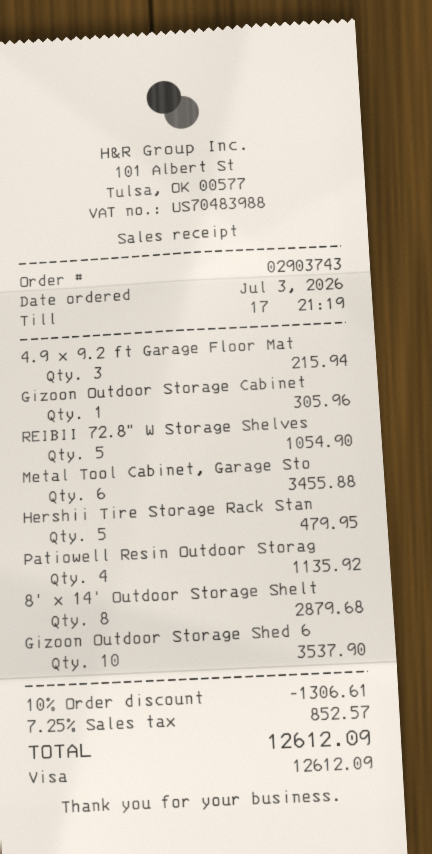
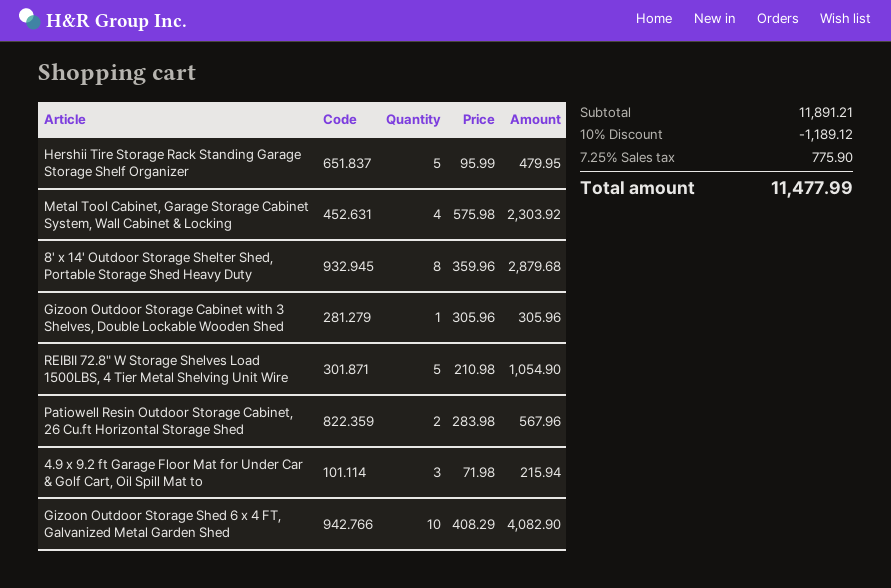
Metal Tool Cabinet, Garage Sto: 6 for 3455.88 -> 4 for 2303.92
Patiowell Resin Outdoor Storag: 4 for 1135.92 -> 2 for 567.96
Gizoon Outdoor Storage Shed 6: 10 for 3537.90 -> 10 for 4082.90
discount: 10% = 1306.61 -> 10% = 1189.12
tax: 7.25% = 852.57 -> 7.25% = 775.90
total: 12612.09 -> 11477.99

